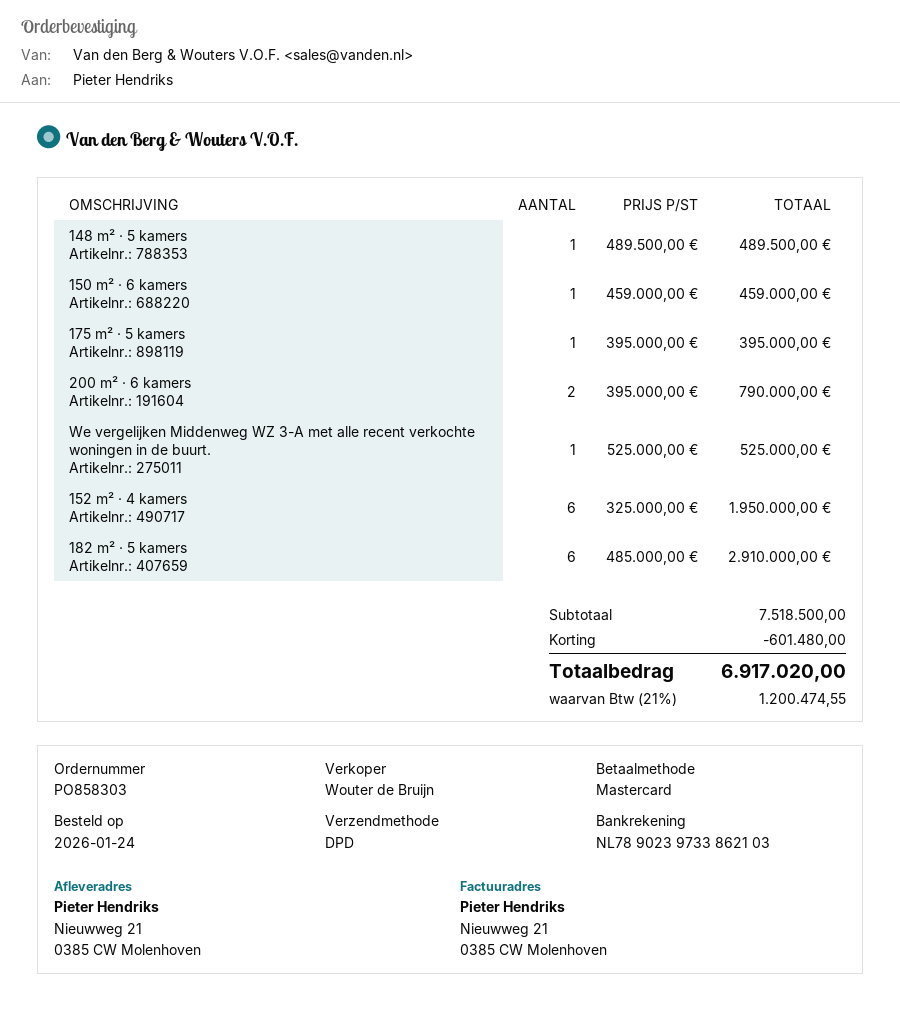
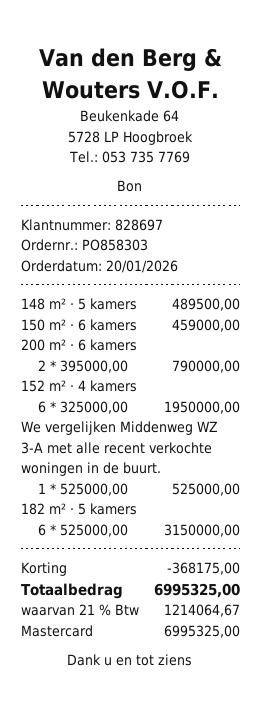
order date: 2026-01-24 -> 2026-01-20
175 m² · 5 kamers: 1 x 395000.00 = 395000.00 -> none
182 m² · 5 kamers: 6 x 485000.00 = 2910000.00 -> 6 x 525000.00 = 3150000.00
discount: 601480.00 -> 368175.00
tax: 21% = 1200474.55 -> 21% = 1214064.67
total: 6917020.00 -> 6995325.00

